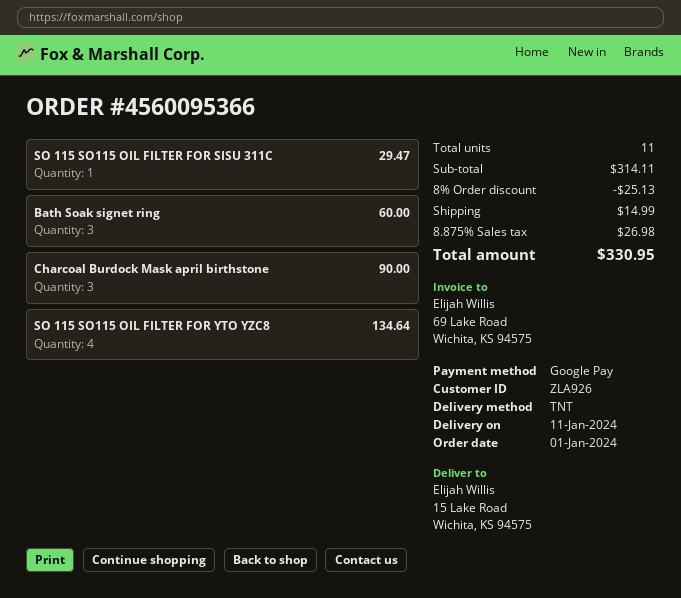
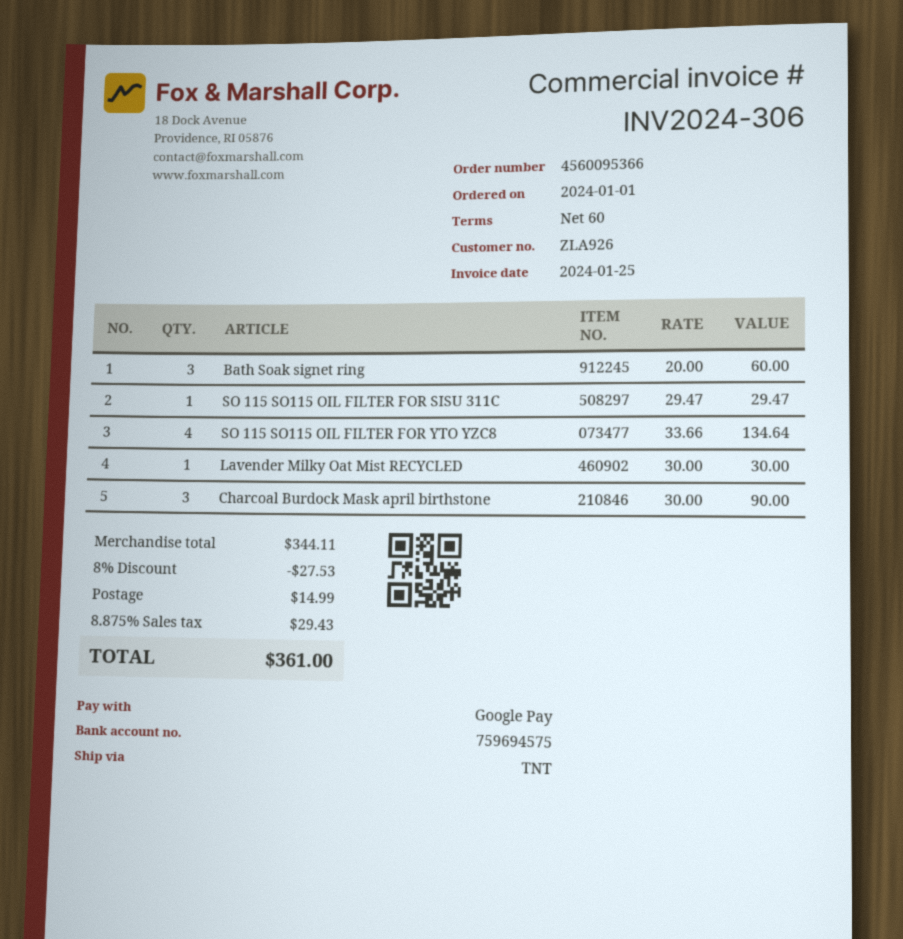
Lavender Milky Oat Mist RECYCLED: none -> 1 for 30.00
subtotal: 314.11 -> 344.11
discount: 8% = 25.13 -> 8% = 27.53
tax: 8.875% = 26.98 -> 8.875% = 29.43
total: 330.95 -> 361.00

